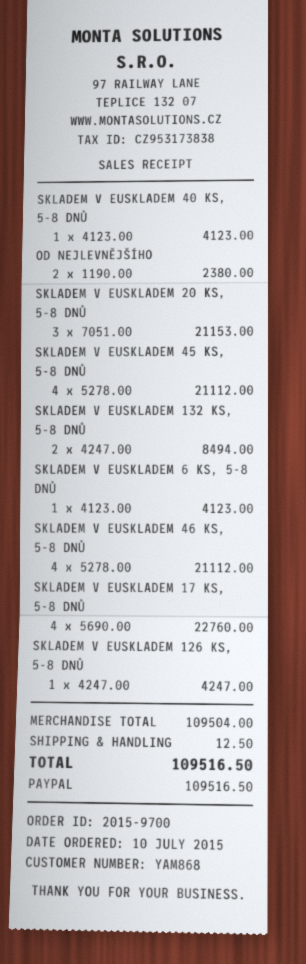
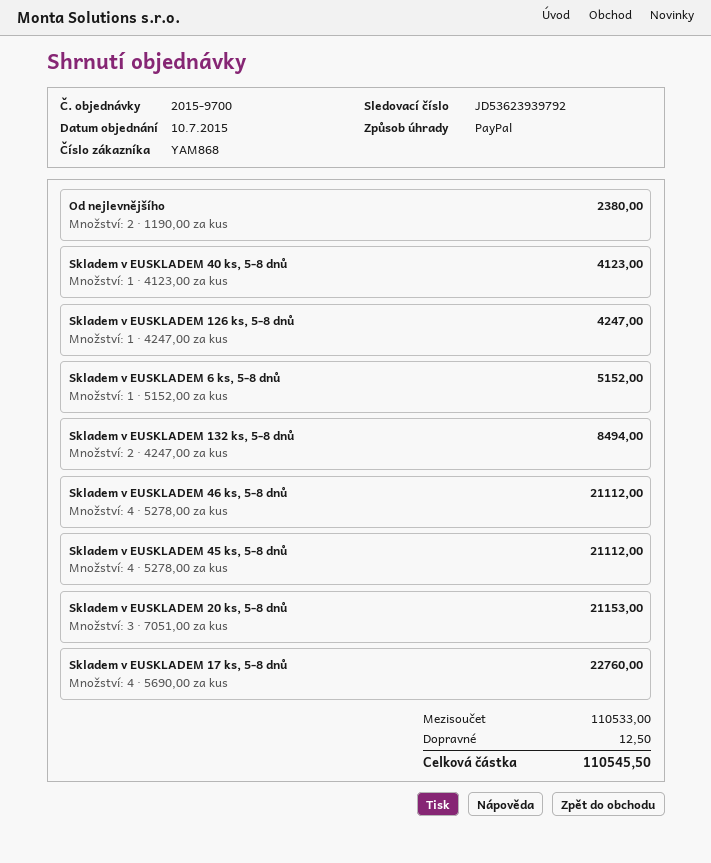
SKLADEM V EUSKLADEM 6 KS, 5-8 DNŮ: 1 x 4123.00 = 4123.00 -> 1 x 5152.00 = 5152.00
subtotal: 109504.00 -> 110533.00
total: 109516.50 -> 110545.50

